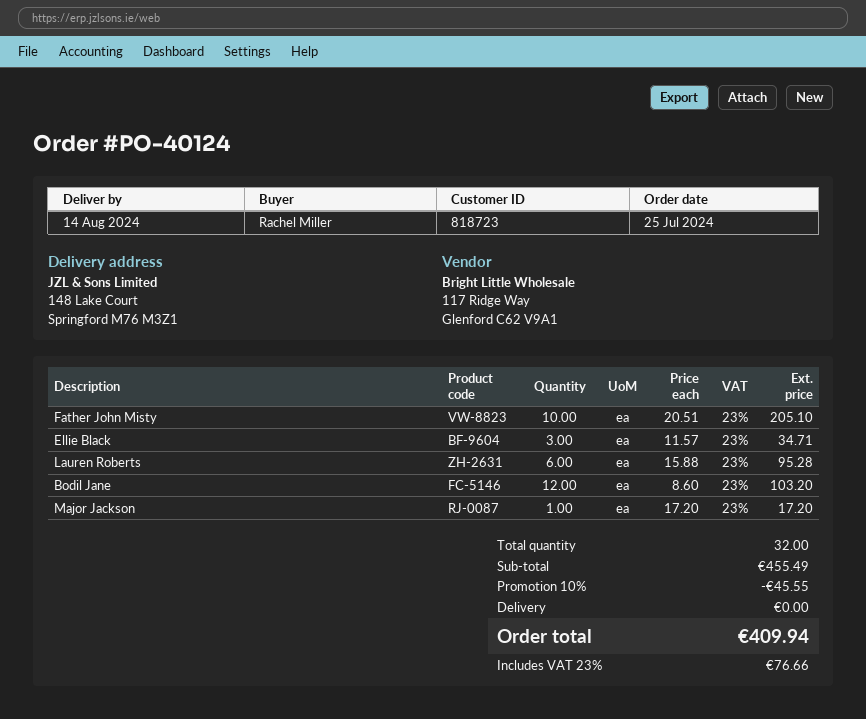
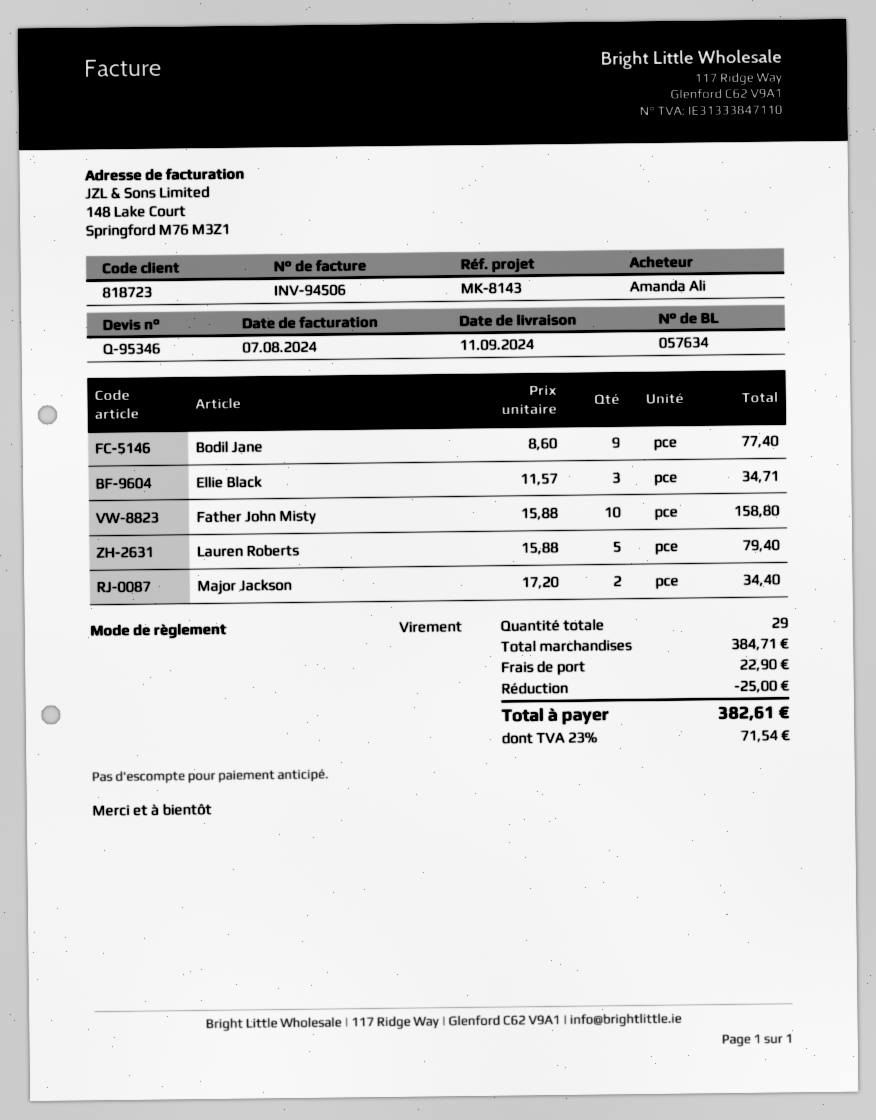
delivery date: 2024-08-14 -> 2024-09-11
ordered by: Rachel Miller -> Amanda Ali
Father John Misty: 10 x 20.51 = 205.10 -> 10 x 15.88 = 158.80
Lauren Roberts: 6 x 15.88 = 95.28 -> 5 x 15.88 = 79.40
Bodil Jane: 12 x 8.60 = 103.20 -> 9 x 8.60 = 77.40
Major Jackson: 1 x 17.20 = 17.20 -> 2 x 17.20 = 34.40
total quantity: 32 -> 29
subtotal: 455.49 -> 384.71
discount: 45.55 -> 25.00
shipping: 0.00 -> 22.90
tax: 23% = 76.66 -> 23% = 71.54
total: 409.94 -> 382.61

